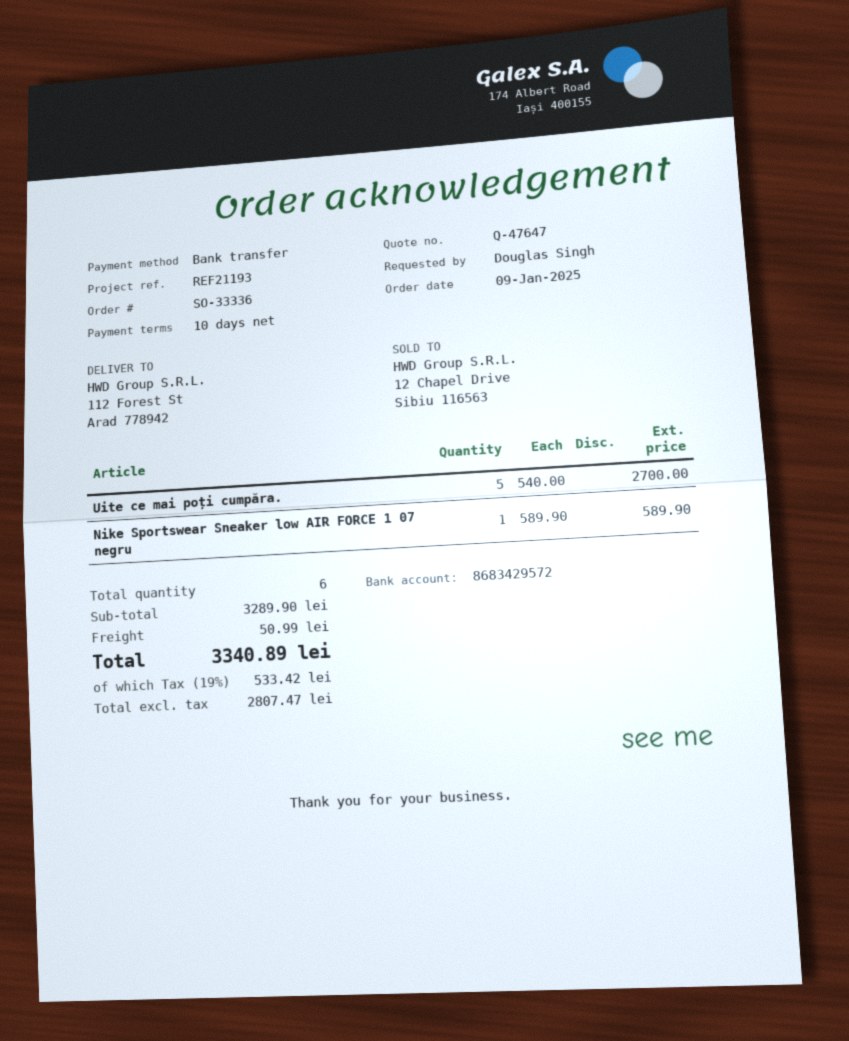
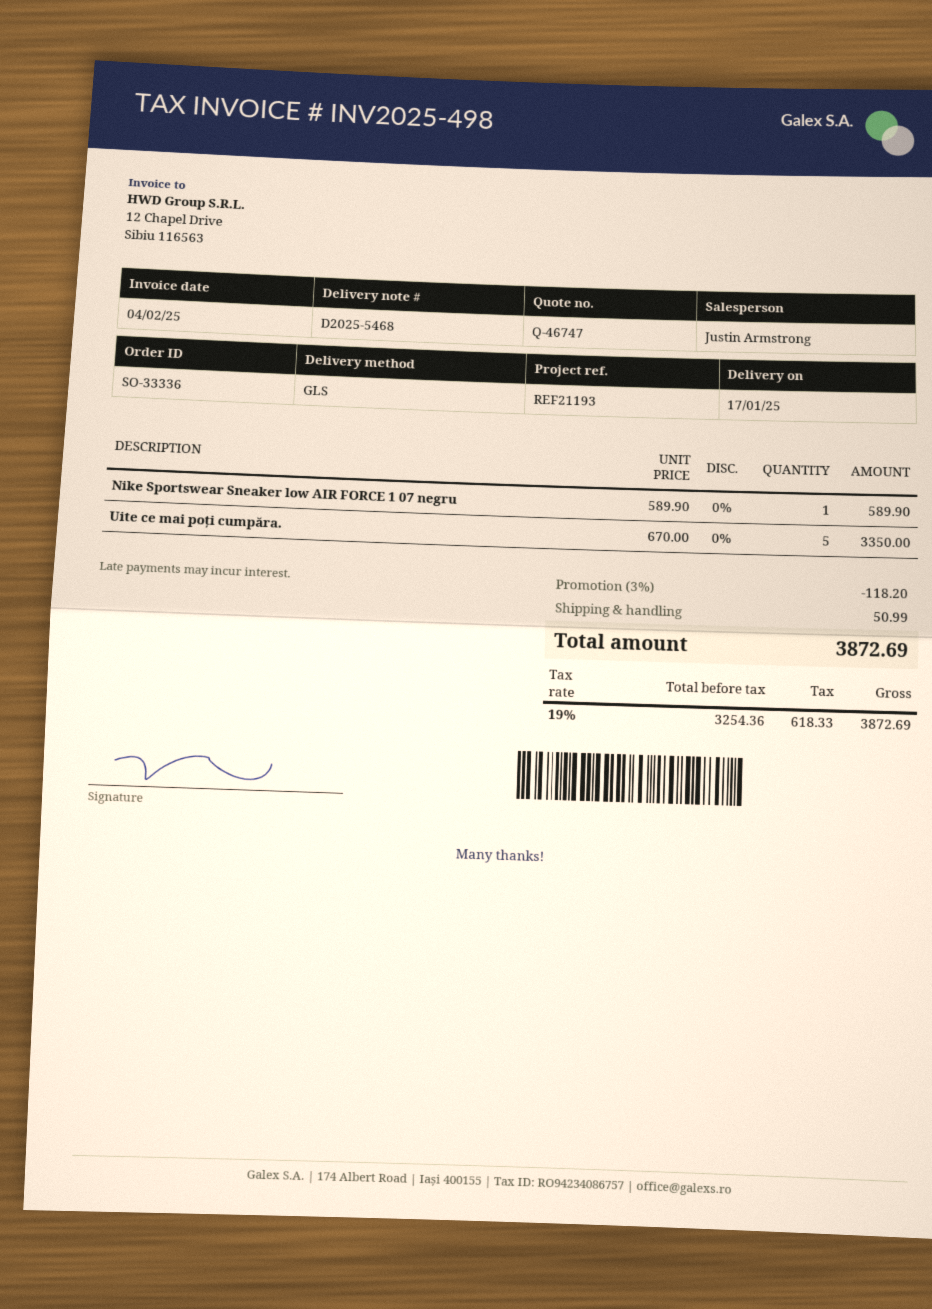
quote number: Q-47647 -> Q-46747
Uite ce mai poți cumpăra.: 5 x 540.00 = 2700.00 -> 5 x 670.00 = 3350.00
discount: none -> 3% = 118.20
net: 2807.47 -> 3254.36
tax: 19% = 533.42 -> 19% = 618.33
total: 3340.89 -> 3872.69

